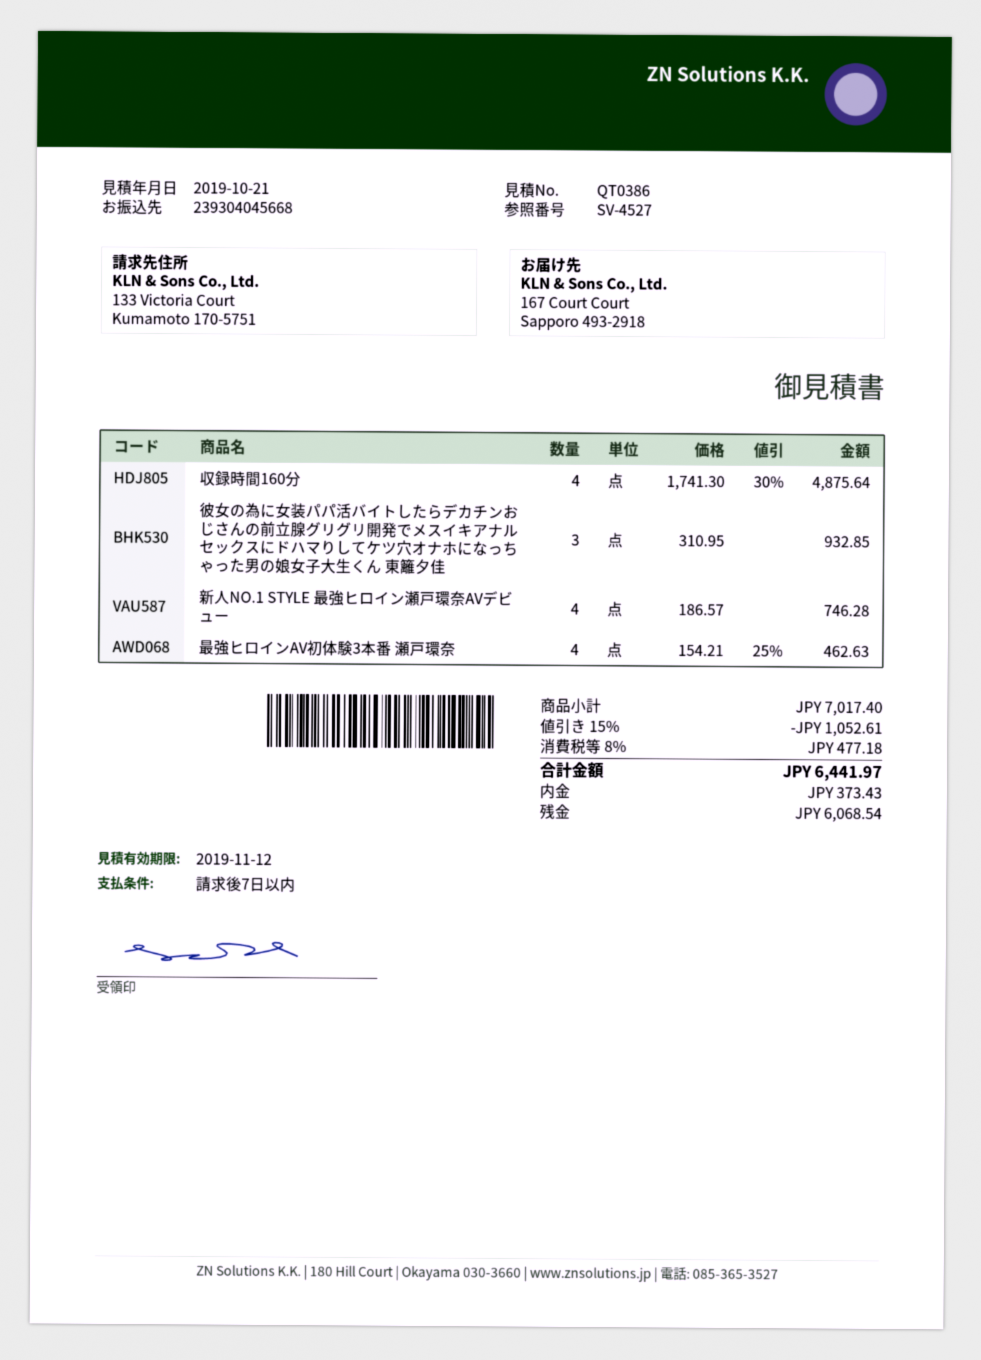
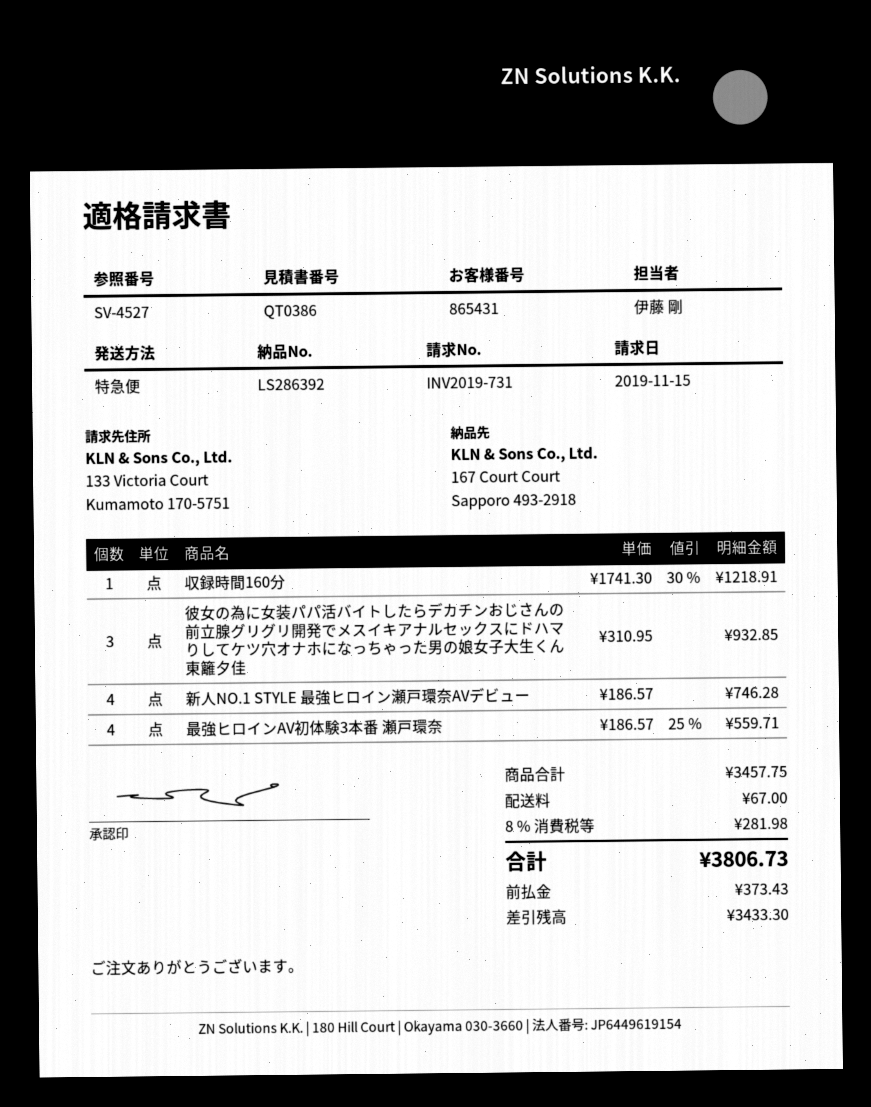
収録時間160分: 4 x 1741.30 - 30% = 4875.64 -> 1 x 1741.30 - 30% = 1218.91
最強ヒロインAV初体験3本番 瀬戸環奈: 4 x 154.21 - 25% = 462.63 -> 4 x 186.57 - 25% = 559.71
subtotal: 7017.40 -> 3457.75
discount: 15% = 1052.61 -> none
shipping: none -> 67.00
tax: 8% = 477.18 -> 8% = 281.98
total: 6441.97 -> 3806.73
balance: 6068.54 -> 3433.30

